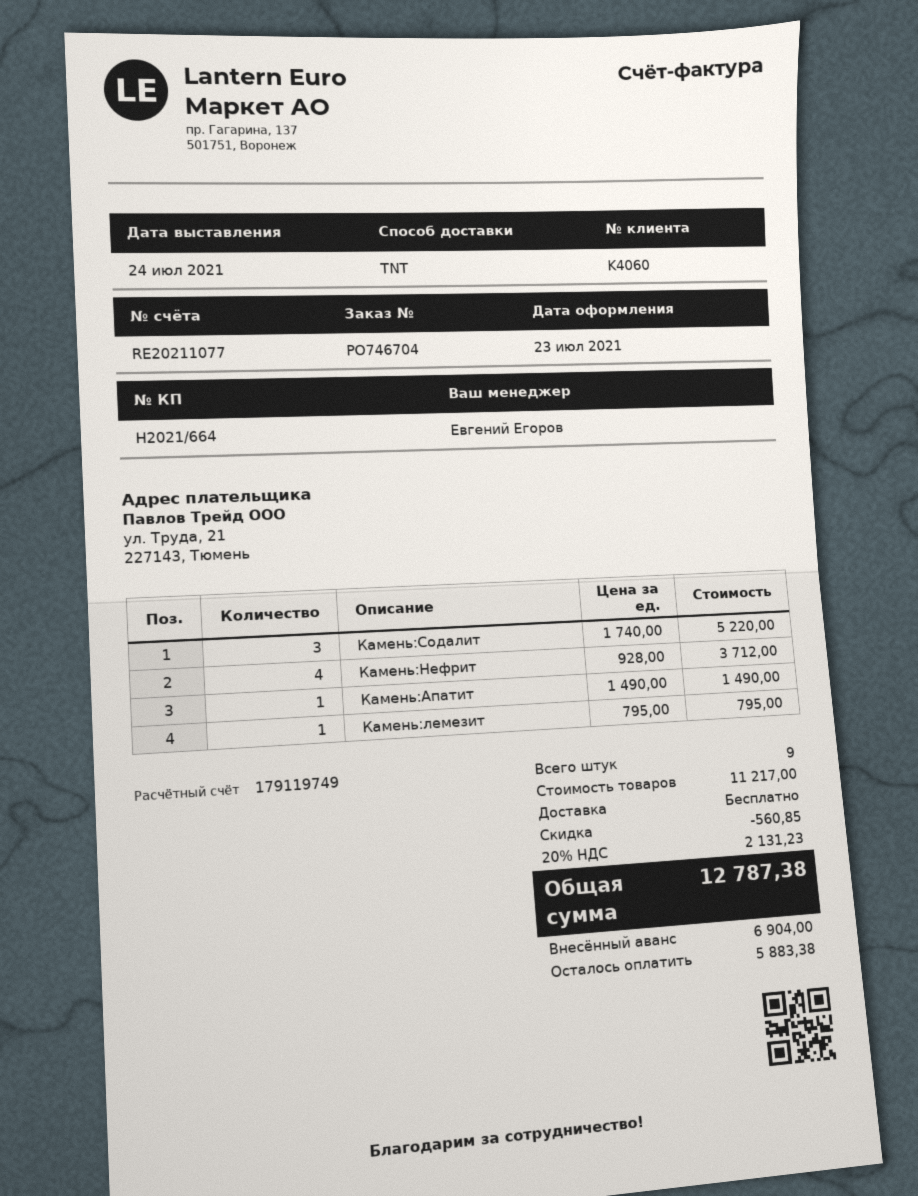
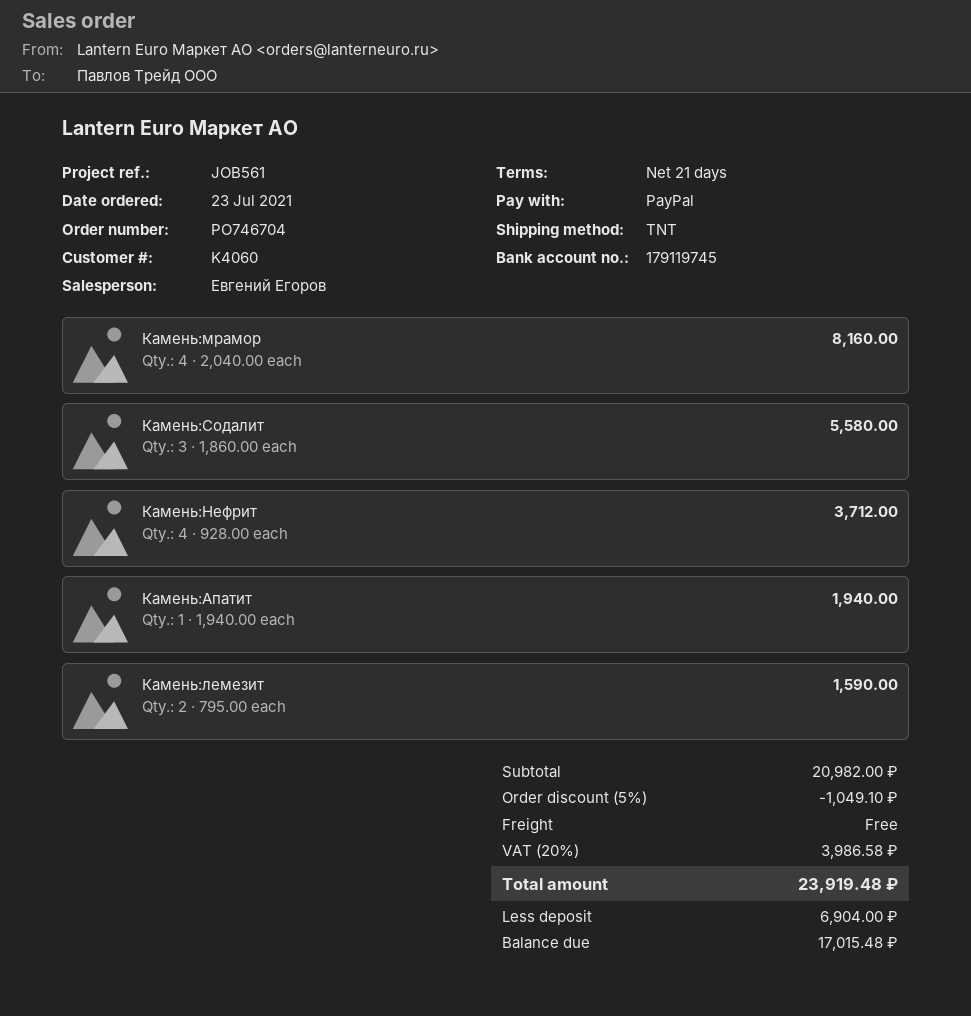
bank account: 179119749 -> 179119745
Камень:Содалит: 3 x 1740.00 = 5220.00 -> 3 x 1860.00 = 5580.00
Камень:Апатит: 1 x 1490.00 = 1490.00 -> 1 x 1940.00 = 1940.00
Камень:лемезит: 1 x 795.00 = 795.00 -> 2 x 795.00 = 1590.00
Камень:мрамор: none -> 4 x 2040.00 = 8160.00
subtotal: 11217.00 -> 20982.00
discount: 560.85 -> 1049.10
tax: 20% = 2131.23 -> 20% = 3986.58
total: 12787.38 -> 23919.48
balance: 5883.38 -> 17015.48

